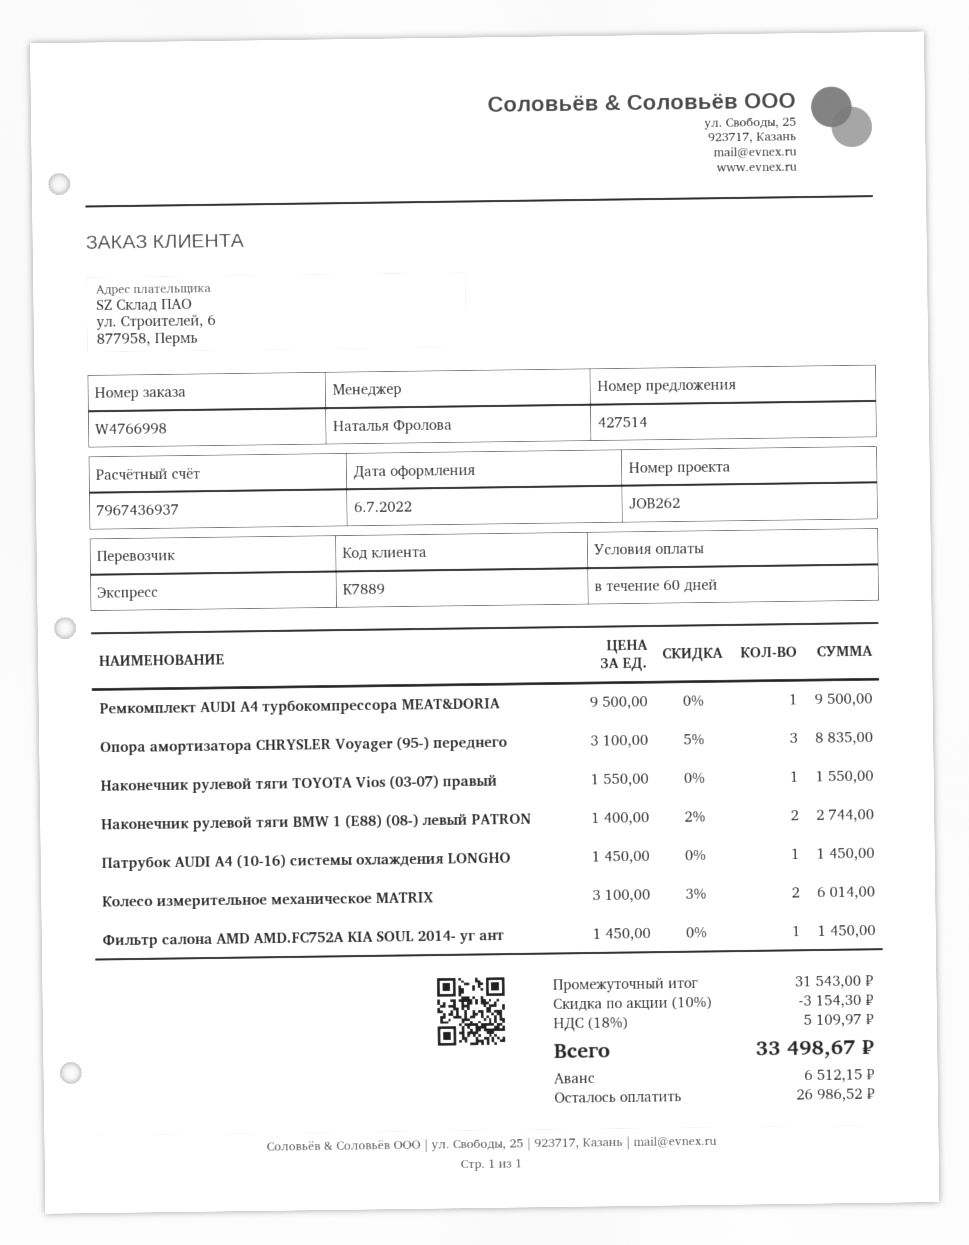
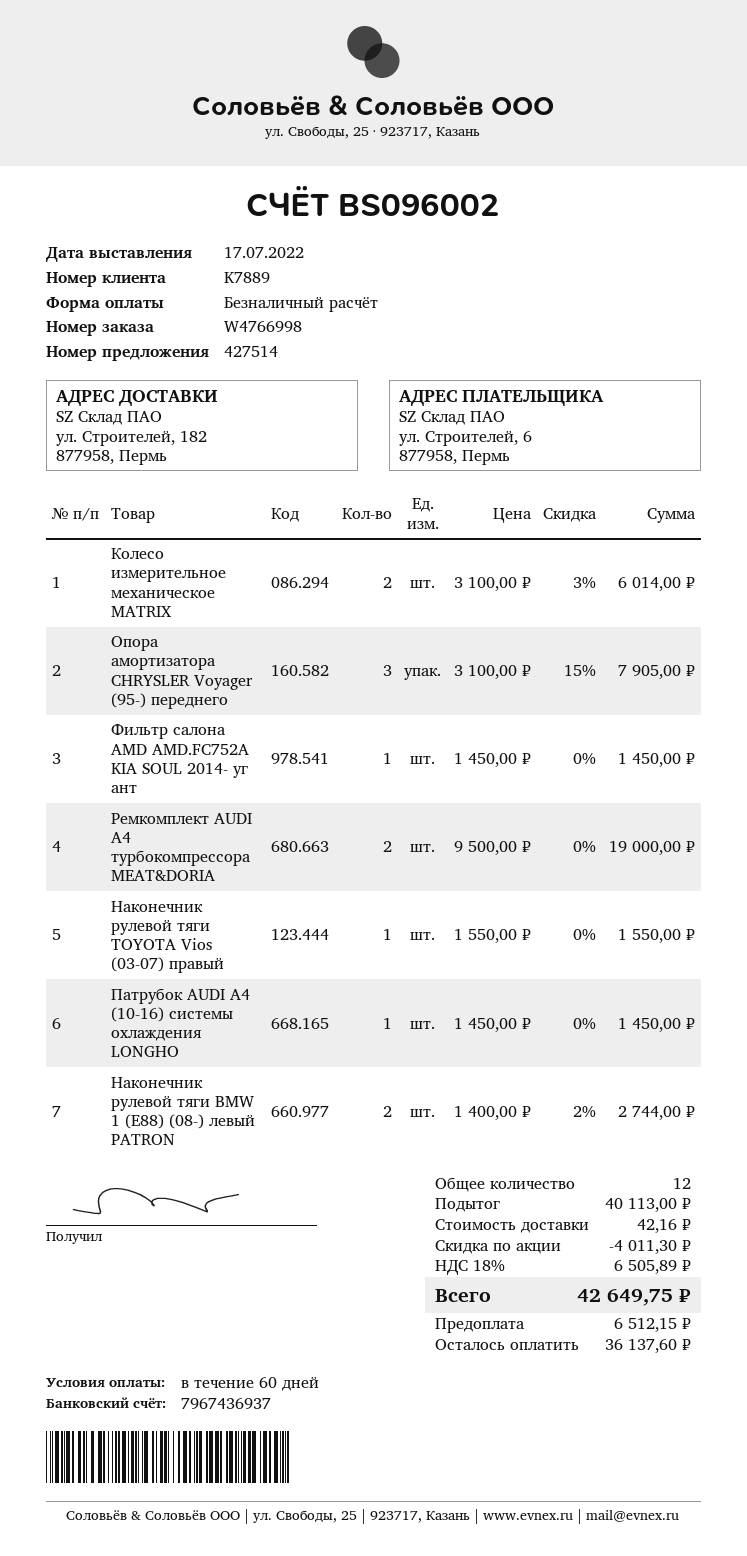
Ремкомплект AUDI A4 турбокомпрессора MEAT&DORIA: 1 x 9500.00 = 9500.00 -> 2 x 9500.00 = 19000.00
Опора амортизатора CHRYSLER Voyager (95-) переднего: 3 x 3100.00 - 5% = 8835.00 -> 3 x 3100.00 - 15% = 7905.00
subtotal: 31543.00 -> 40113.00
discount: 3154.30 -> 4011.30
shipping: none -> 42.16
tax: 18% = 5109.97 -> 18% = 6505.89
total: 33498.67 -> 42649.75
balance: 26986.52 -> 36137.60

